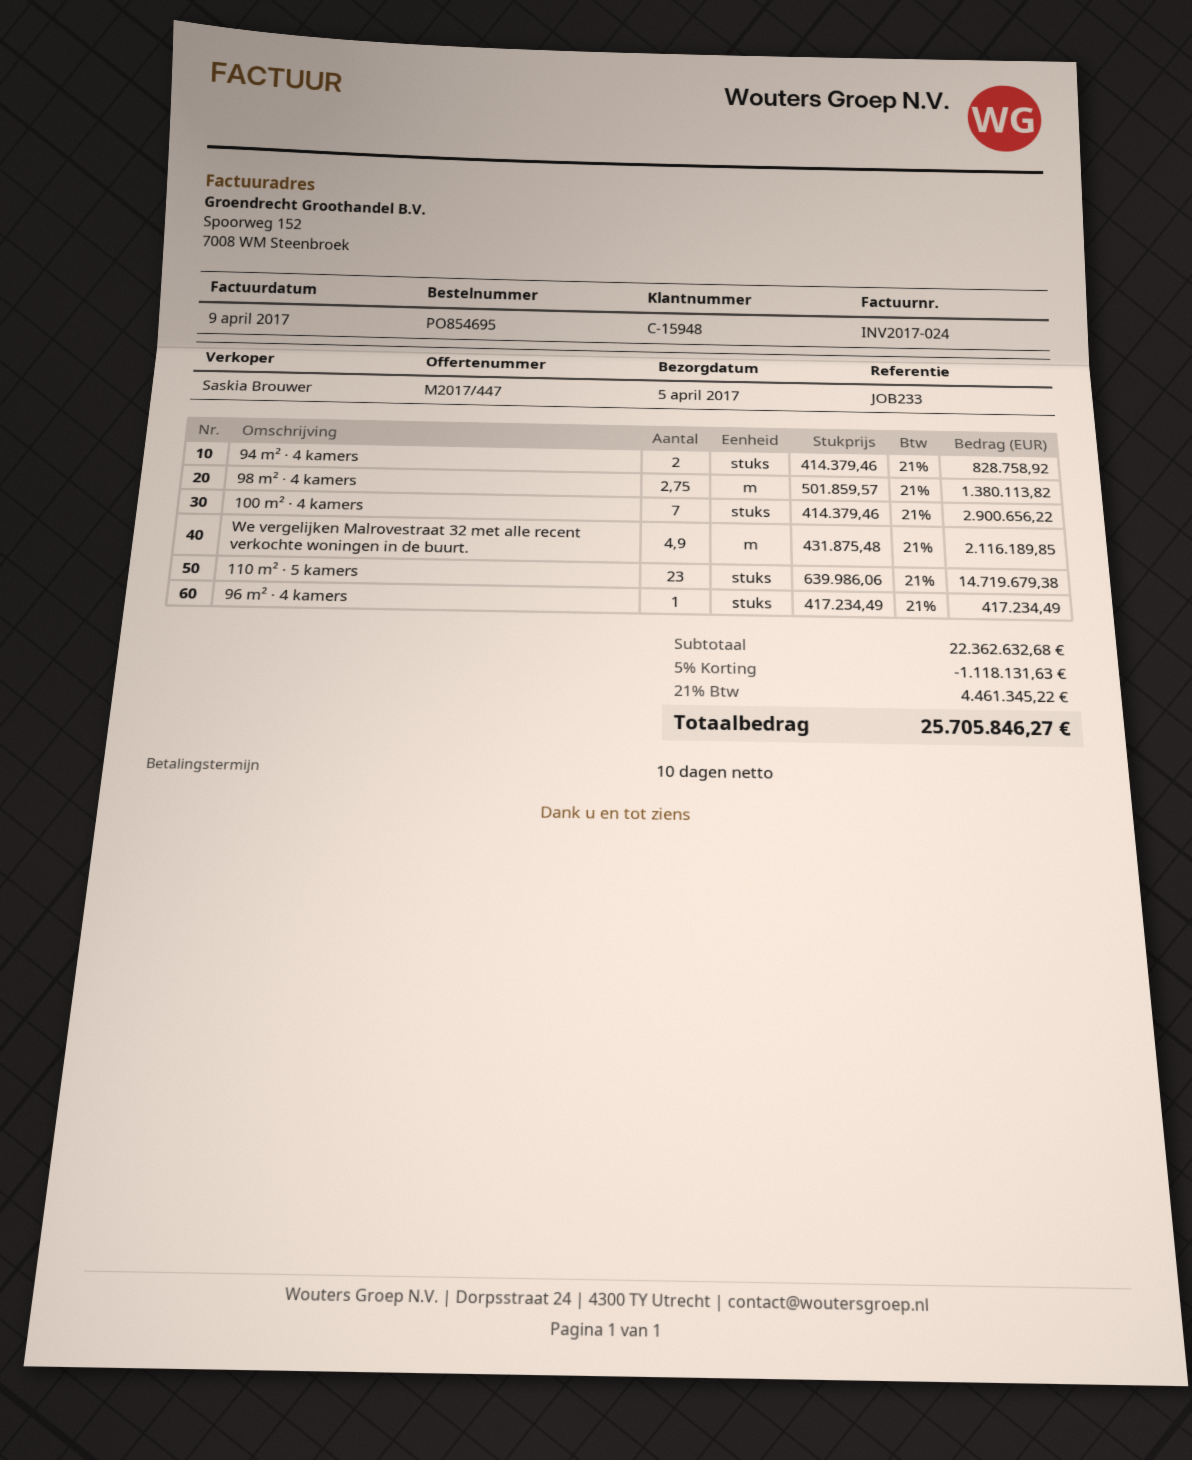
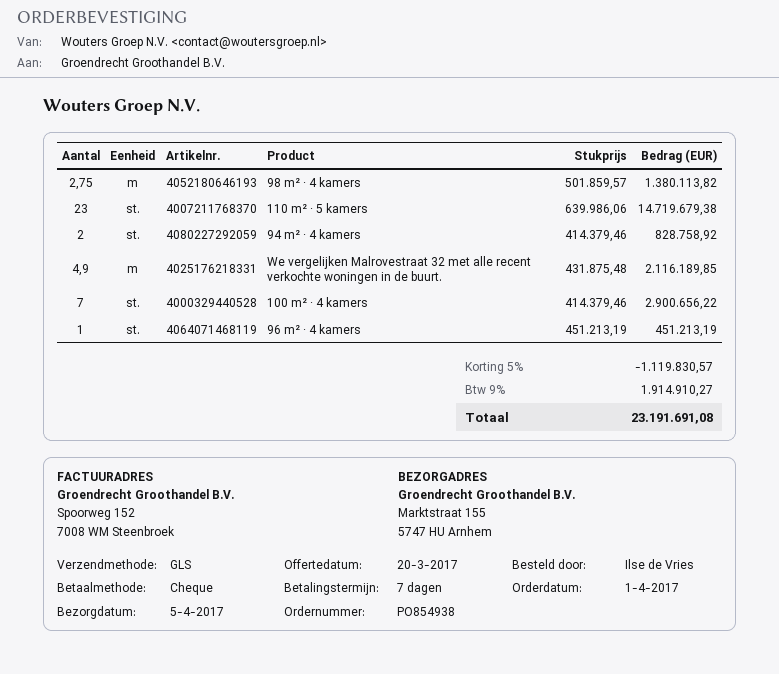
order number: PO854695 -> PO854938
payment terms: 10 days -> 7 days
96 m² · 4 kamers: 1 x 417234.49 = 417234.49 -> 1 x 451213.19 = 451213.19
discount: 5% = 1118131.63 -> 5% = 1119830.57
tax: 21% = 4461345.22 -> 9% = 1914910.27
total: 25705846.27 -> 23191691.08

